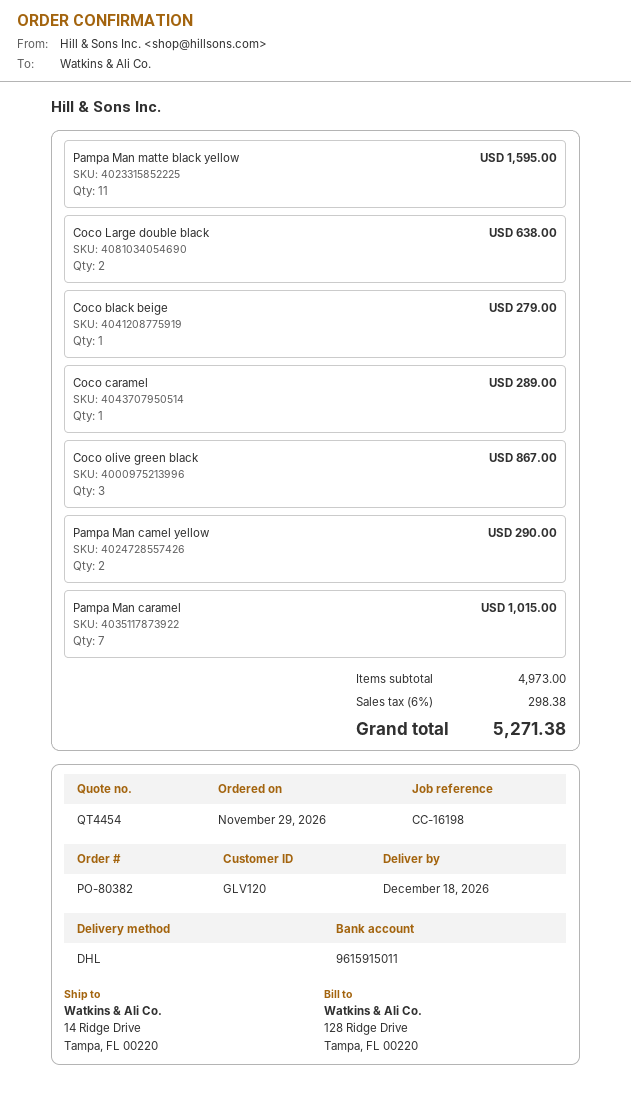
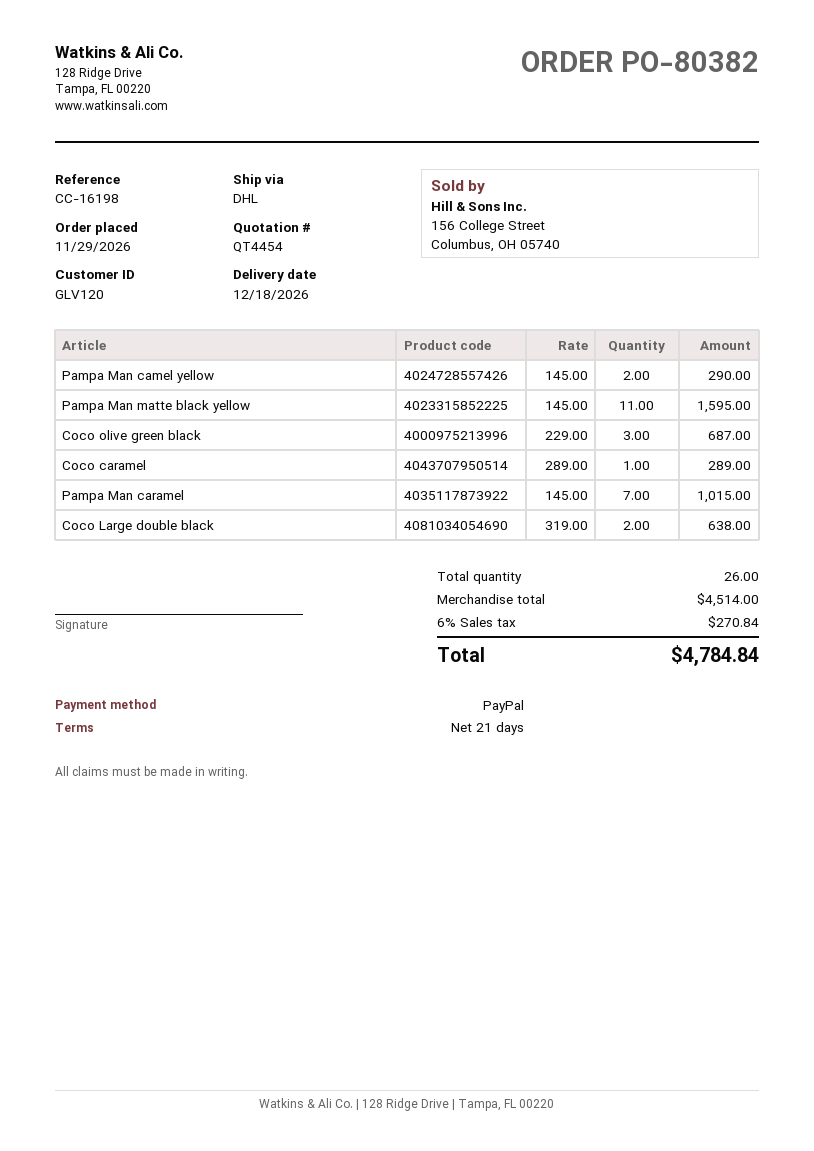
Coco black beige: 1 for 279.00 -> none
Coco olive green black: 3 for 867.00 -> 3 for 687.00
subtotal: 4973.00 -> 4514.00
tax: 6% = 298.38 -> 6% = 270.84
total: 5271.38 -> 4784.84

